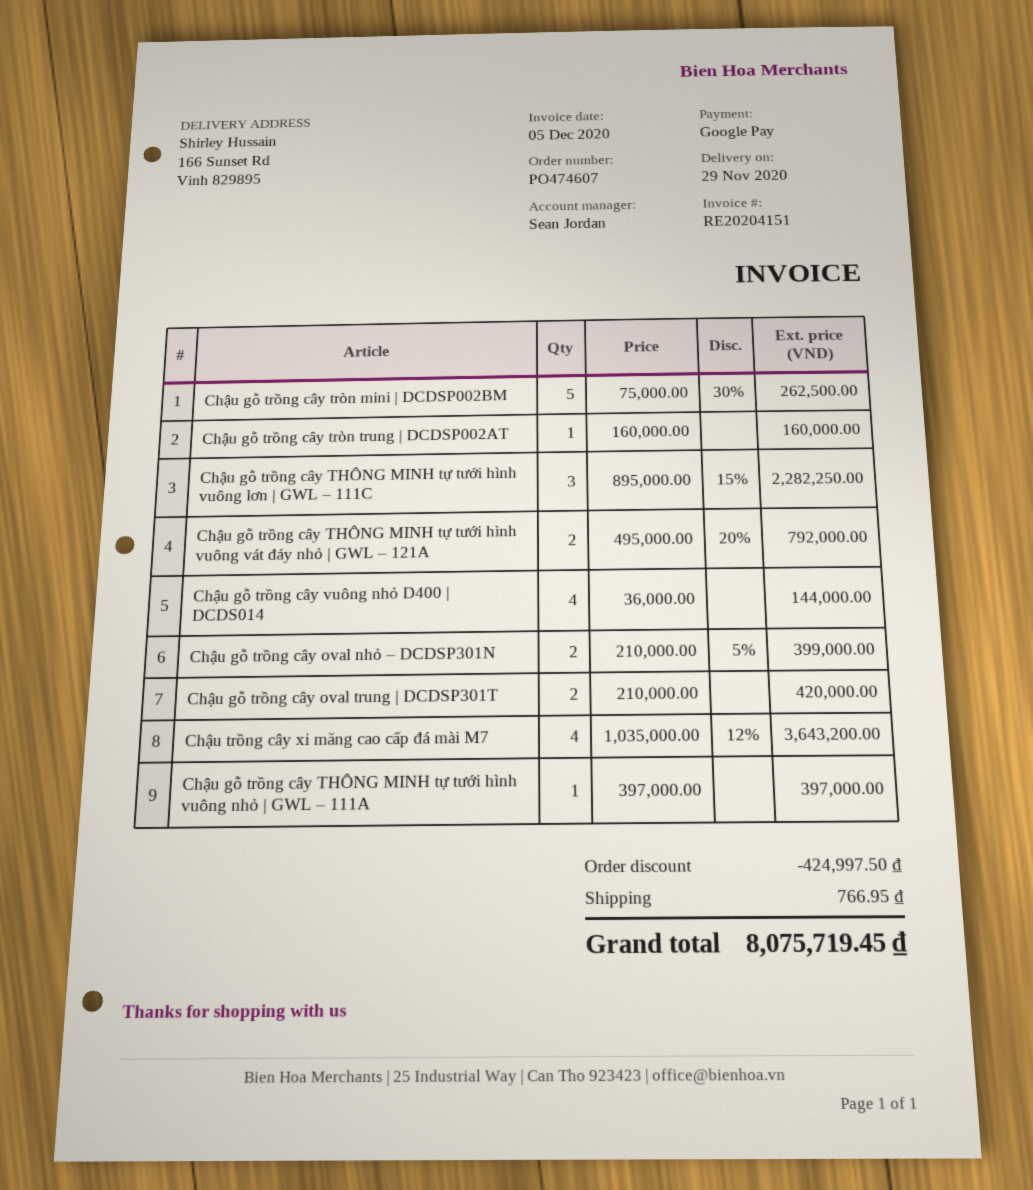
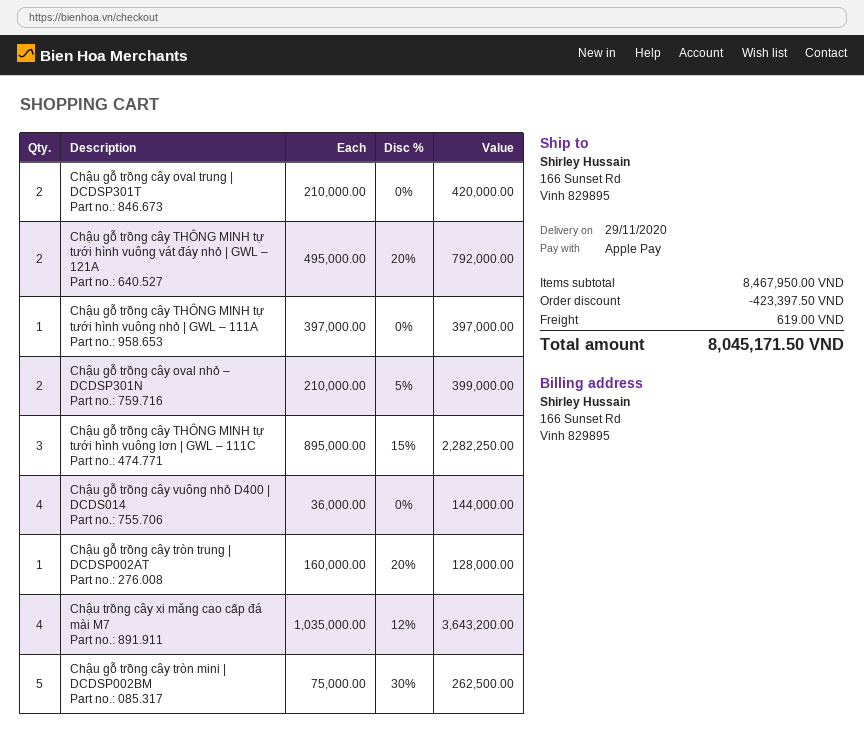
payment method: Google Pay -> Apple Pay
Chậu gỗ trồng cây tròn trung | DCDSP002AT: 1 x 160000.00 = 160000.00 -> 1 x 160000.00 - 20% = 128000.00
discount: 424997.50 -> 423397.50
shipping: 766.95 -> 619.00
total: 8075719.45 -> 8045171.50

